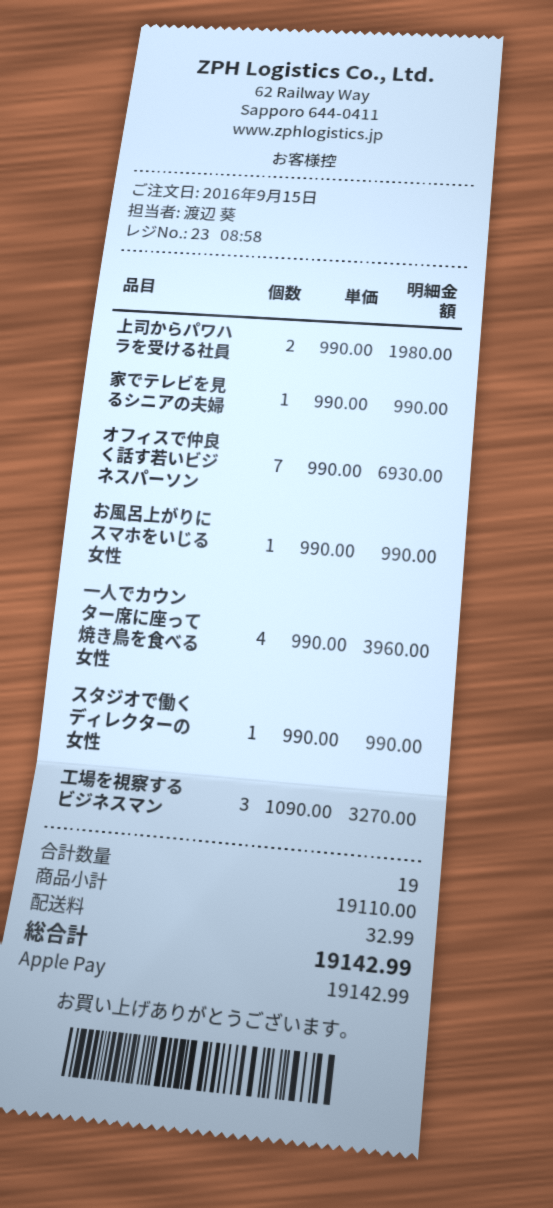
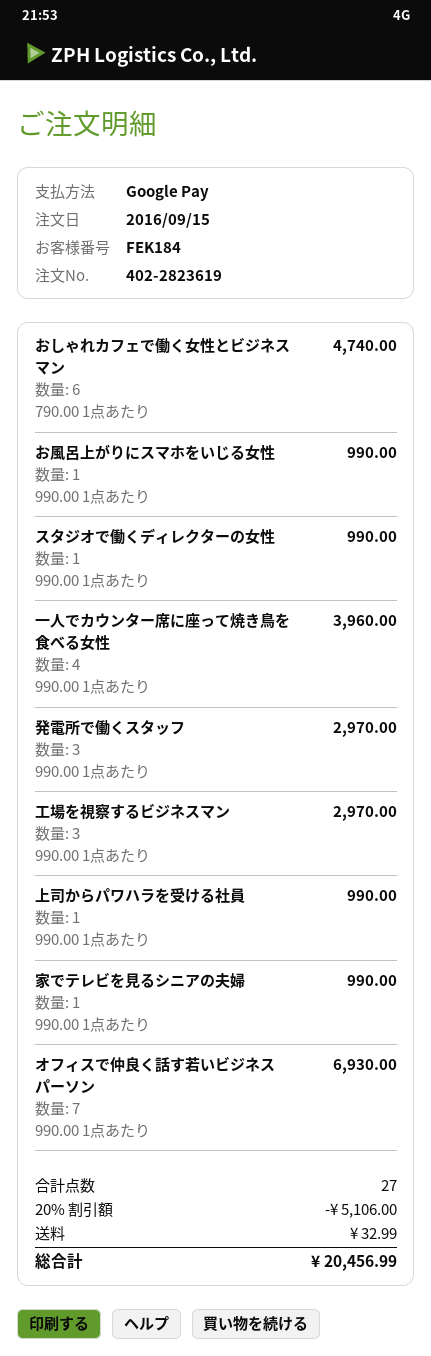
payment method: Apple Pay -> Google Pay
上司からパワハラを受ける社員: 2 x 990.00 = 1980.00 -> 1 x 990.00 = 990.00
工場を視察するビジネスマン: 3 x 1090.00 = 3270.00 -> 3 x 990.00 = 2970.00
おしゃれカフェで働く女性とビジネスマン: none -> 6 x 790.00 = 4740.00
発電所で働くスタッフ: none -> 3 x 990.00 = 2970.00
total quantity: 19 -> 27
discount: none -> 20% = 5106.00
total: 19142.99 -> 20456.99

